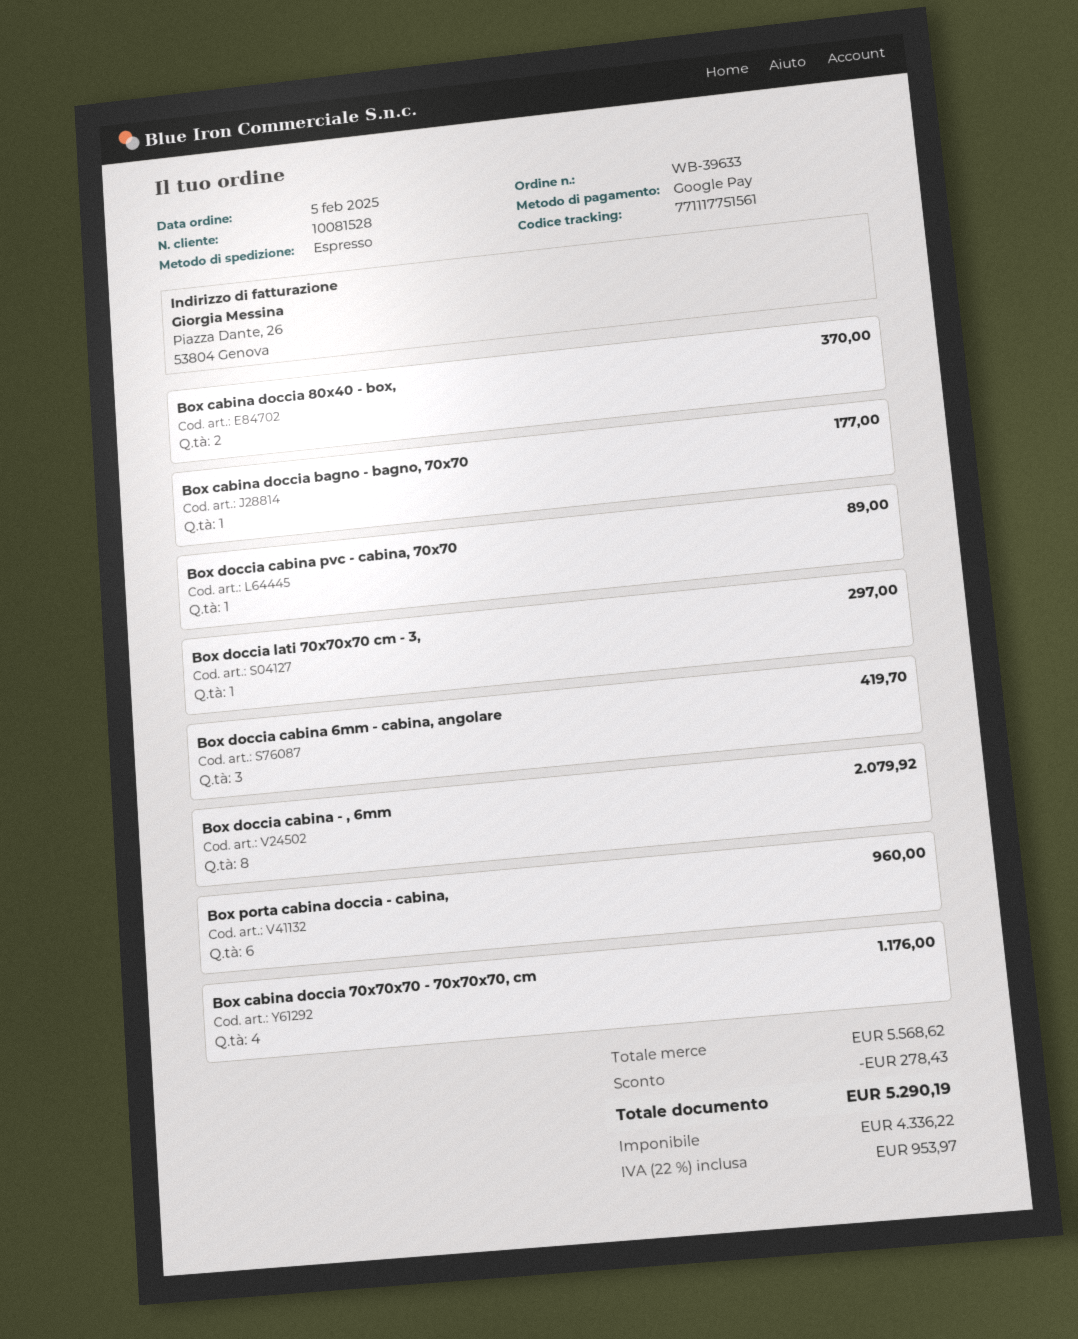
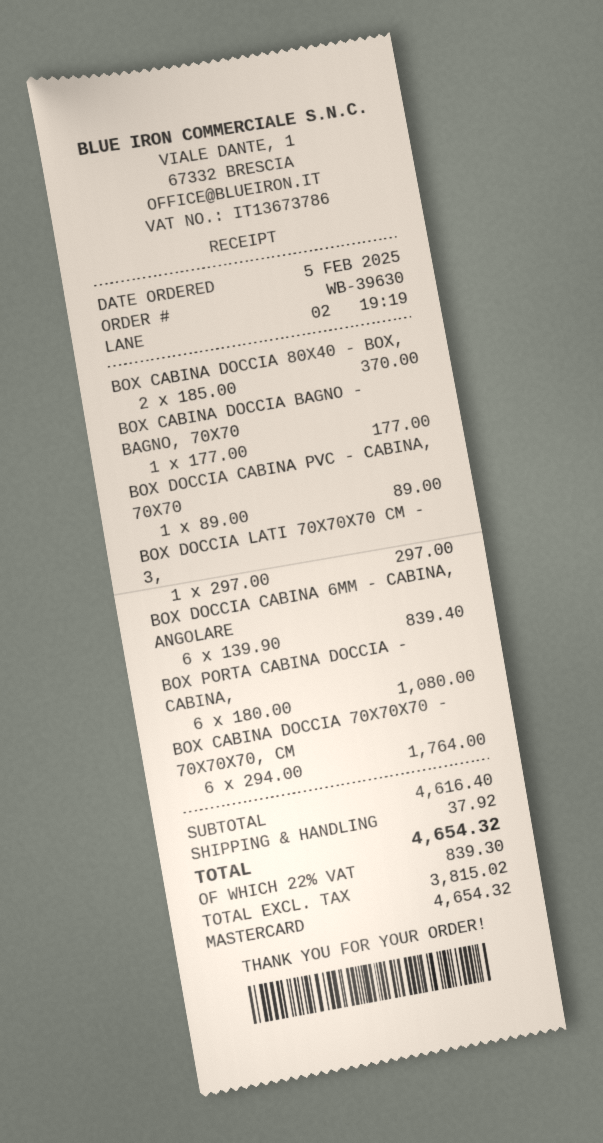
order number: WB-39633 -> WB-39630
payment method: Google Pay -> Mastercard
Box doccia cabina 6mm - cabina, angolare: 3 for 419.70 -> 6 for 839.40
Box doccia cabina - , 6mm: 8 for 2079.92 -> none
Box porta cabina doccia - cabina,: 6 for 960.00 -> 6 for 1080.00
Box cabina doccia 70x70x70 - 70x70x70, cm: 4 for 1176.00 -> 6 for 1764.00
subtotal: 5568.62 -> 4616.40
discount: 278.43 -> none
shipping: none -> 37.92
net: 4336.22 -> 3815.02
tax: 22% = 953.97 -> 22% = 839.30
total: 5290.19 -> 4654.32

